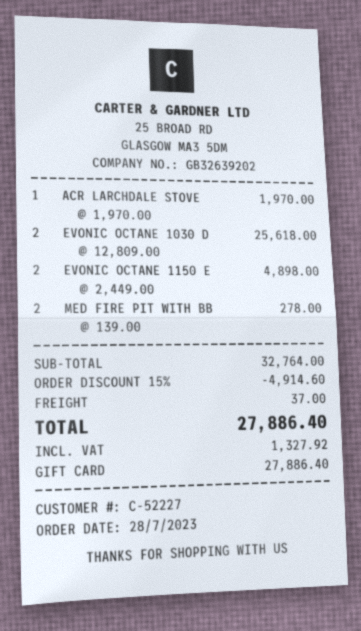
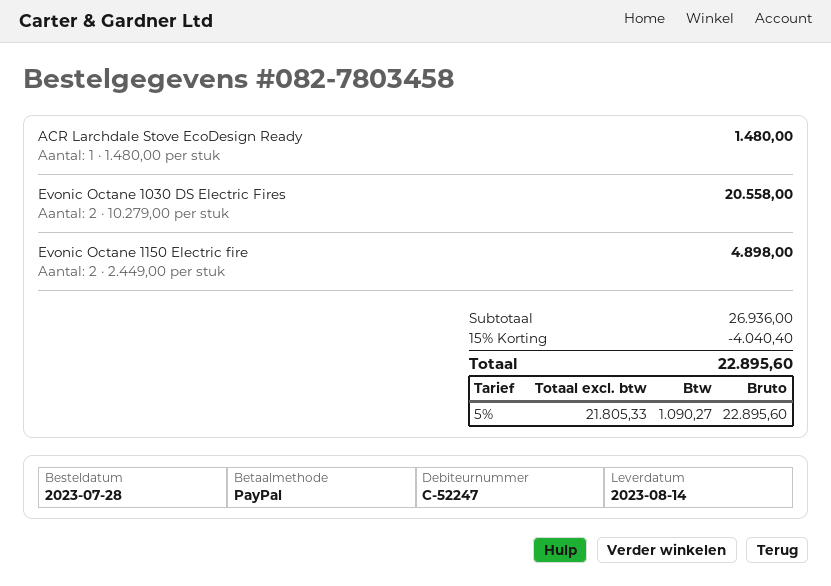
customer number: C-52227 -> C-52247
payment method: gift card -> PayPal
ACR LARCHDALE STOVE: 1 x 1970.00 = 1970.00 -> 1 x 1480.00 = 1480.00
EVONIC OCTANE 1030 D: 2 x 12809.00 = 25618.00 -> 2 x 10279.00 = 20558.00
MED FIRE PIT WITH BB: 2 x 139.00 = 278.00 -> none
subtotal: 32764.00 -> 26936.00
discount: 15% = 4914.60 -> 15% = 4040.40
shipping: 37.00 -> none
tax: 1327.92 -> 1090.27
total: 27886.40 -> 22895.60

